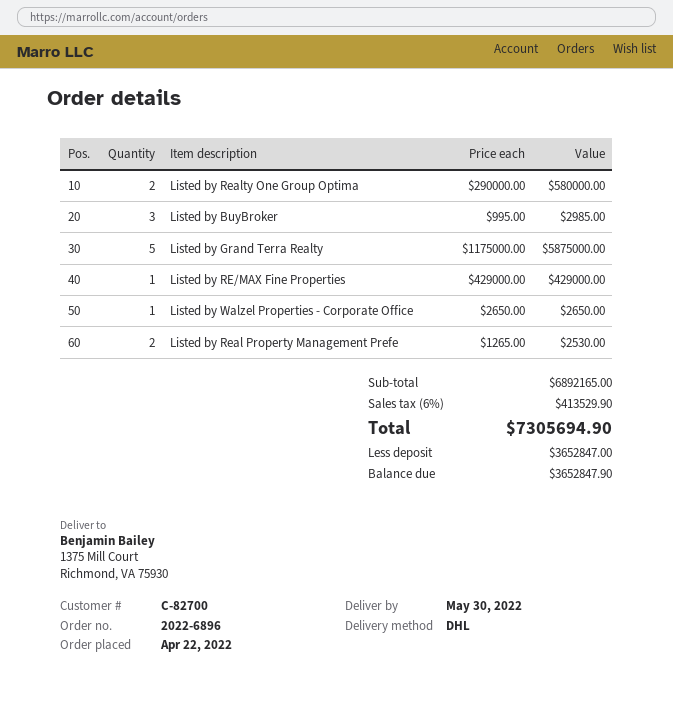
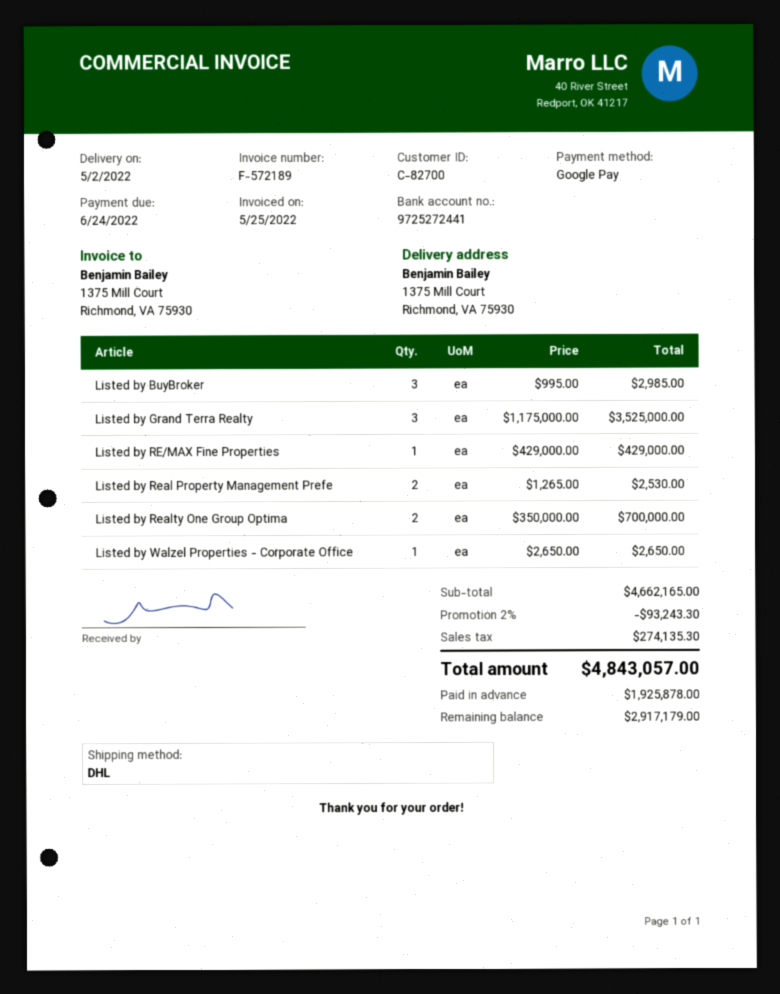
delivery date: 2022-05-30 -> 2022-05-02
Listed by Realty One Group Optima: 2 x 290000.00 = 580000.00 -> 2 x 350000.00 = 700000.00
Listed by Grand Terra Realty: 5 x 1175000.00 = 5875000.00 -> 3 x 1175000.00 = 3525000.00
subtotal: 6892165.00 -> 4662165.00
discount: none -> 2% = 93243.30
tax: 413529.90 -> 274135.30
total: 7305694.90 -> 4843057.00
deposit: 3652847.00 -> 1925878.00
balance: 3652847.90 -> 2917179.00

